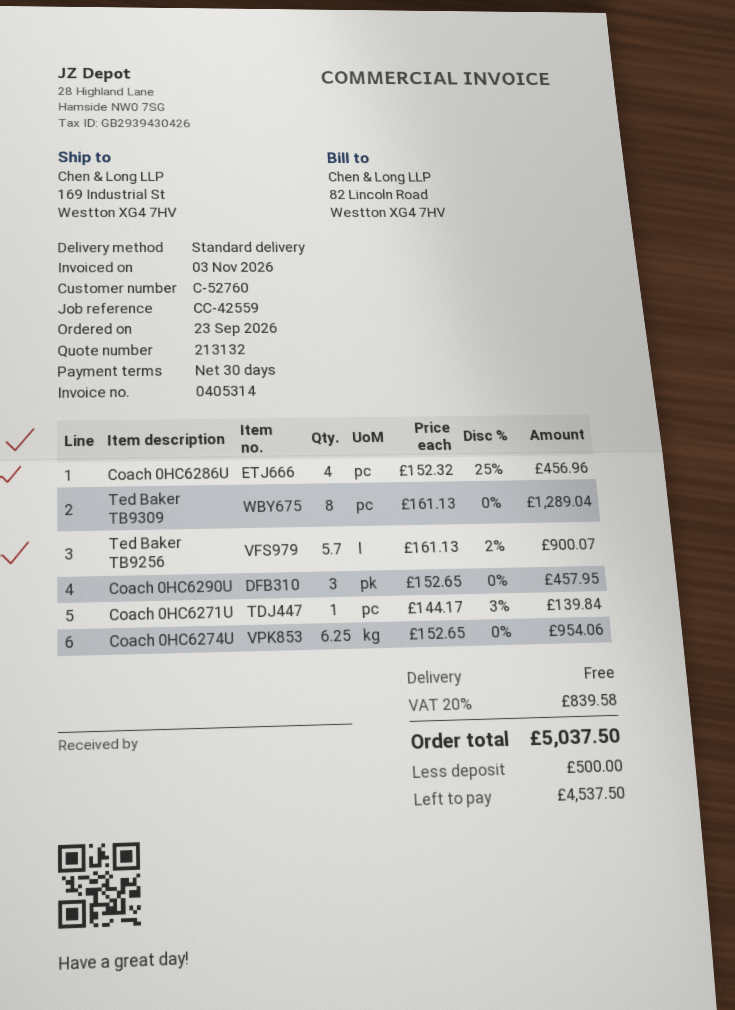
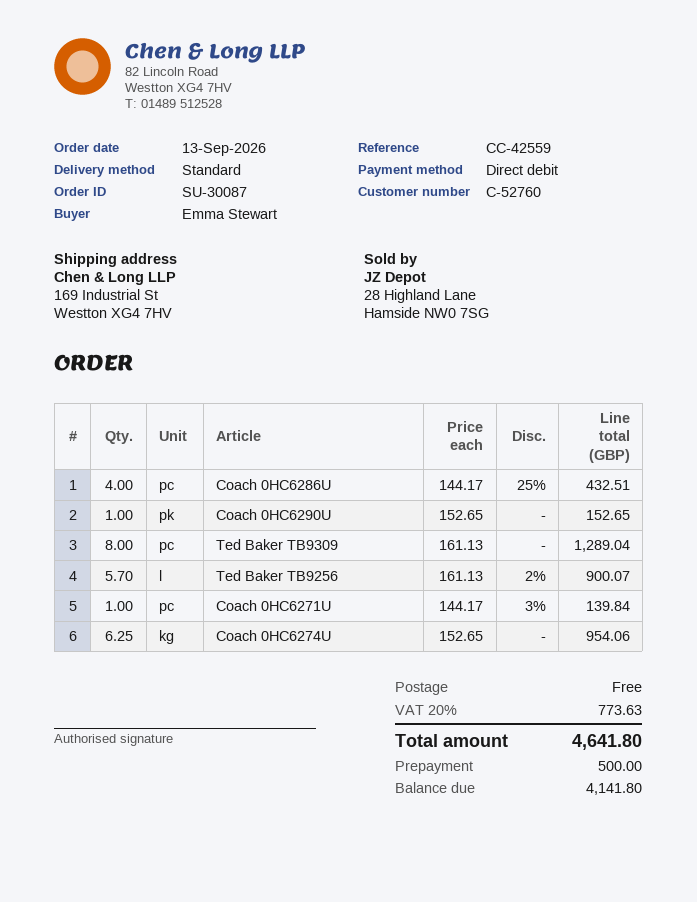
order date: 2026-09-23 -> 2026-09-13
Coach 0HC6286U: 4 x 152.32 - 25% = 456.96 -> 4 x 144.17 - 25% = 432.51
Coach 0HC6290U: 3 x 152.65 = 457.95 -> 1 x 152.65 = 152.65
tax: 20% = 839.58 -> 20% = 773.63
total: 5037.50 -> 4641.80
balance: 4537.50 -> 4141.80

